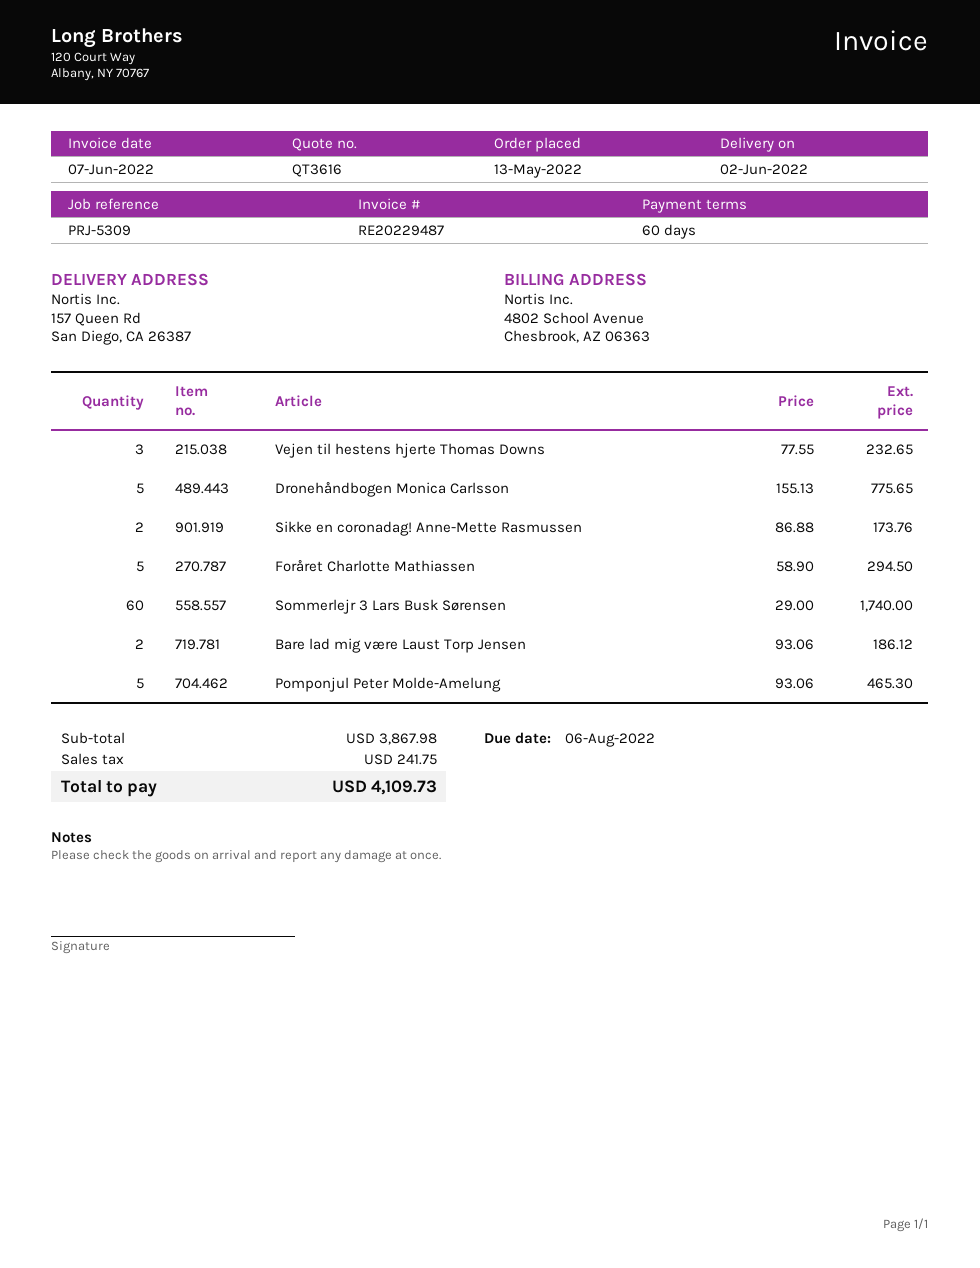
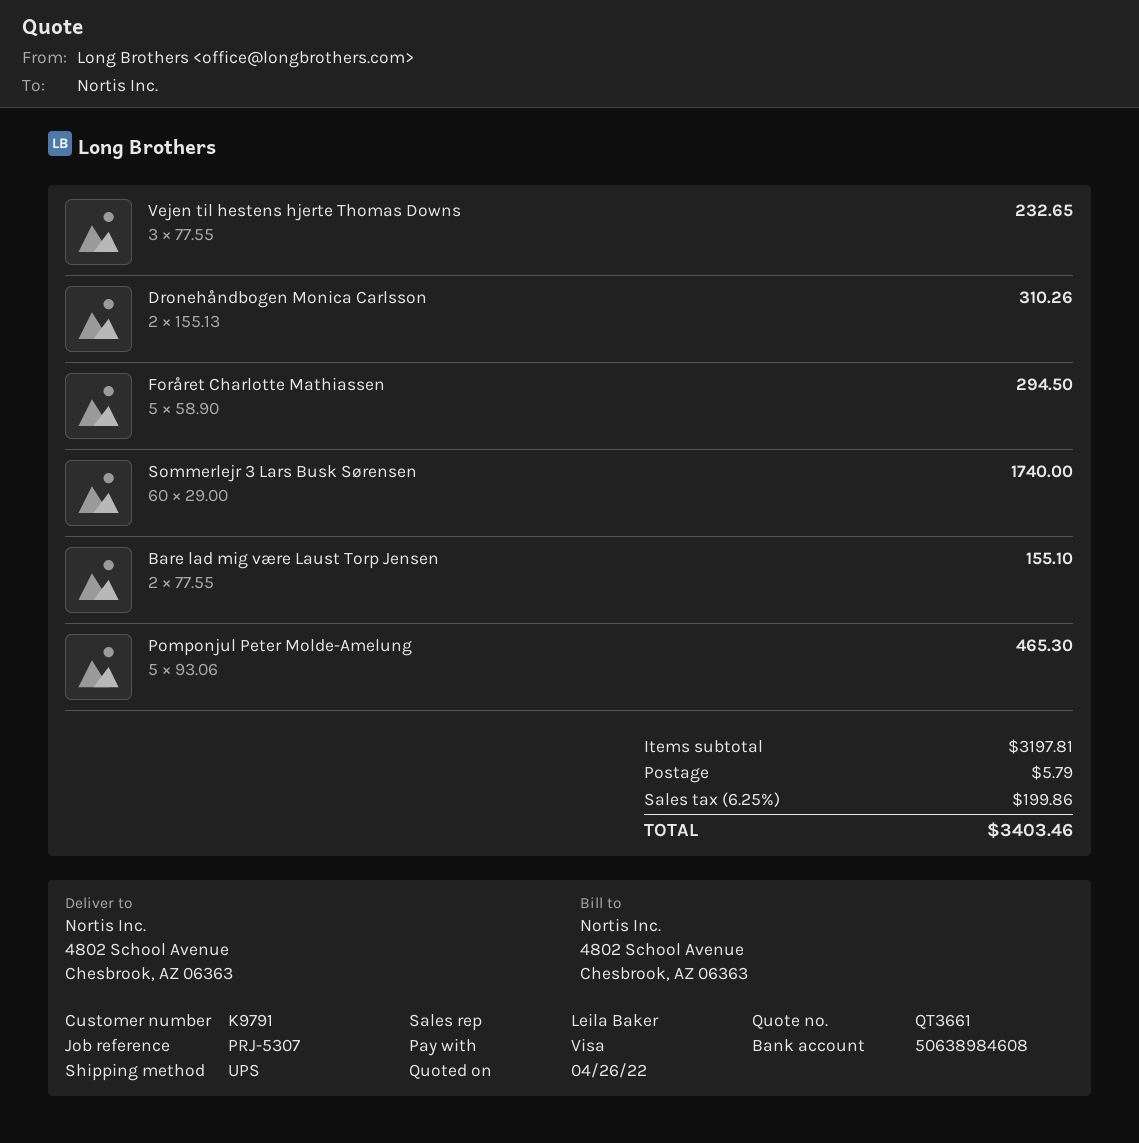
quote number: QT3616 -> QT3661
reference: PRJ-5309 -> PRJ-5307
ship to: 157 Queen Rd, San Diego, CA 26387 -> 4802 School Avenue, Chesbrook, AZ 06363
Dronehåndbogen Monica Carlsson: 5 x 155.13 = 775.65 -> 2 x 155.13 = 310.26
Sikke en coronadag! Anne-Mette Rasmussen: 2 x 86.88 = 173.76 -> none
Bare lad mig være Laust Torp Jensen: 2 x 93.06 = 186.12 -> 2 x 77.55 = 155.10
subtotal: 3867.98 -> 3197.81
shipping: none -> 5.79
tax: 241.75 -> 199.86
total: 4109.73 -> 3403.46

